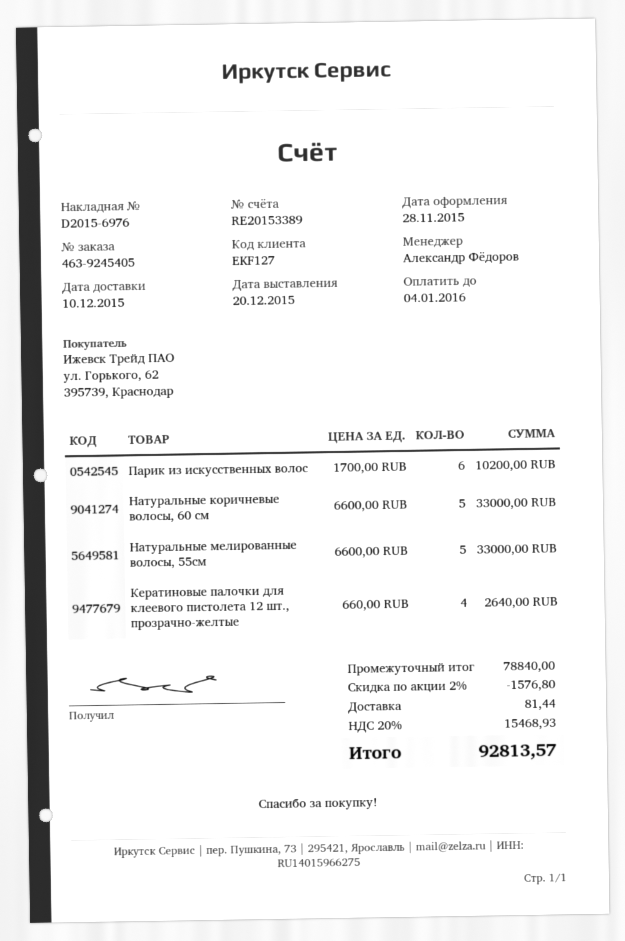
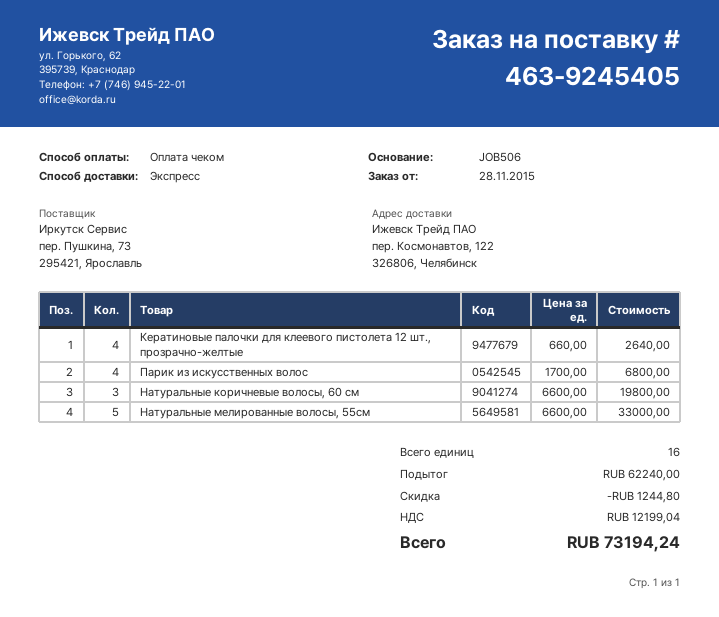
Парик из искусственных волос: 6 x 1700.00 = 10200.00 -> 4 x 1700.00 = 6800.00
Натуральные коричневые волосы, 60 см: 5 x 6600.00 = 33000.00 -> 3 x 6600.00 = 19800.00
subtotal: 78840.00 -> 62240.00
discount: 1576.80 -> 1244.80
shipping: 81.44 -> none
tax: 15468.93 -> 12199.04
total: 92813.57 -> 73194.24

